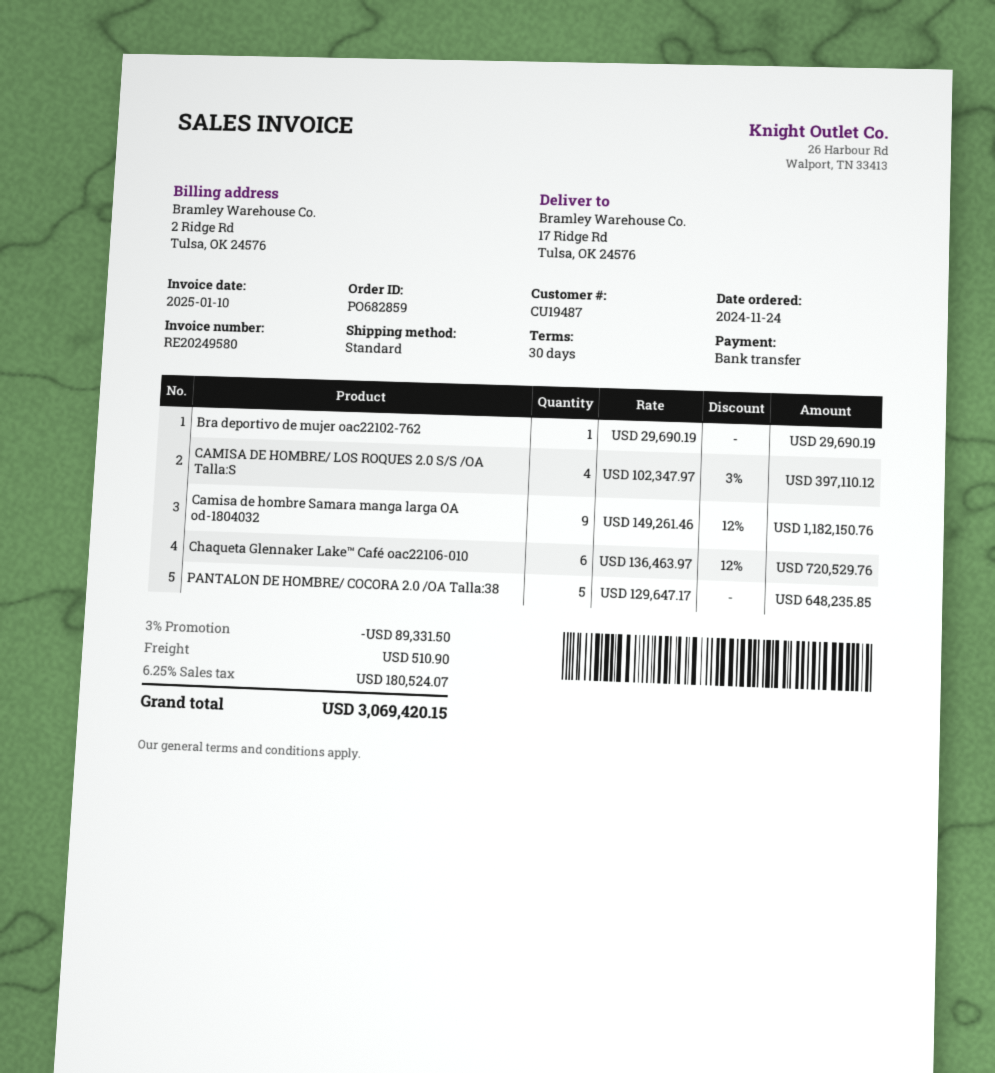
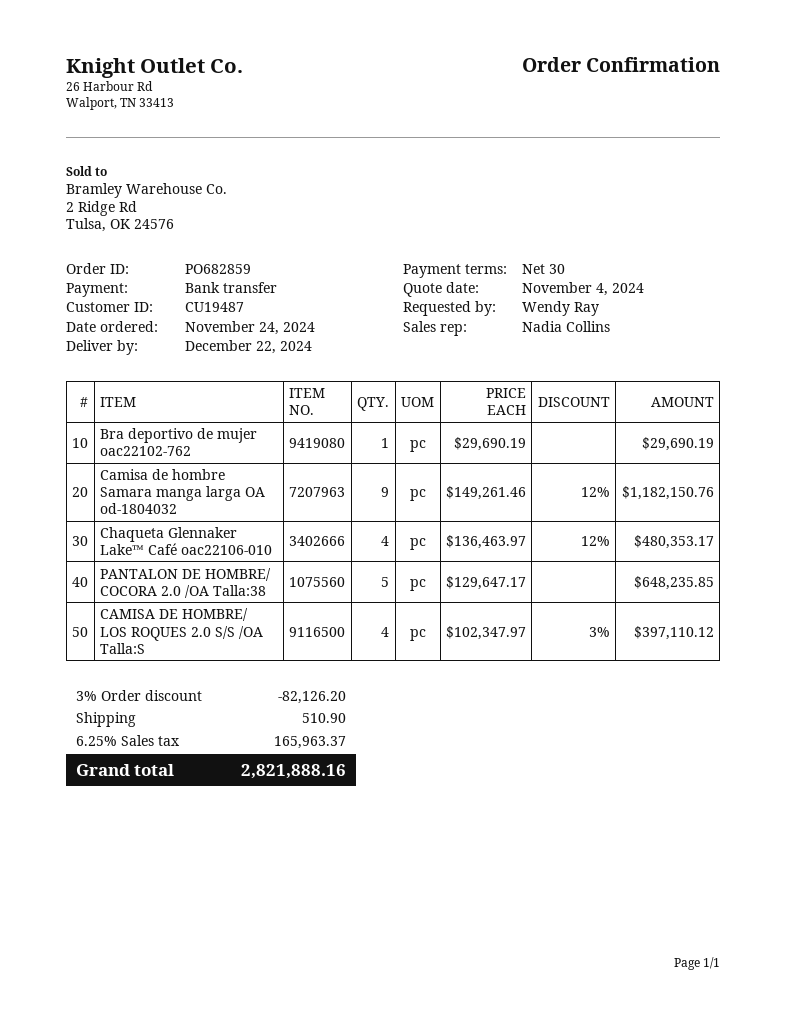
Chaqueta Glennaker Lake™ Café oac22106-010: 6 x 136463.97 - 12% = 720529.76 -> 4 x 136463.97 - 12% = 480353.17
discount: 3% = 89331.50 -> 3% = 82126.20
tax: 6.25% = 180524.07 -> 6.25% = 165963.37
total: 3069420.15 -> 2821888.16

